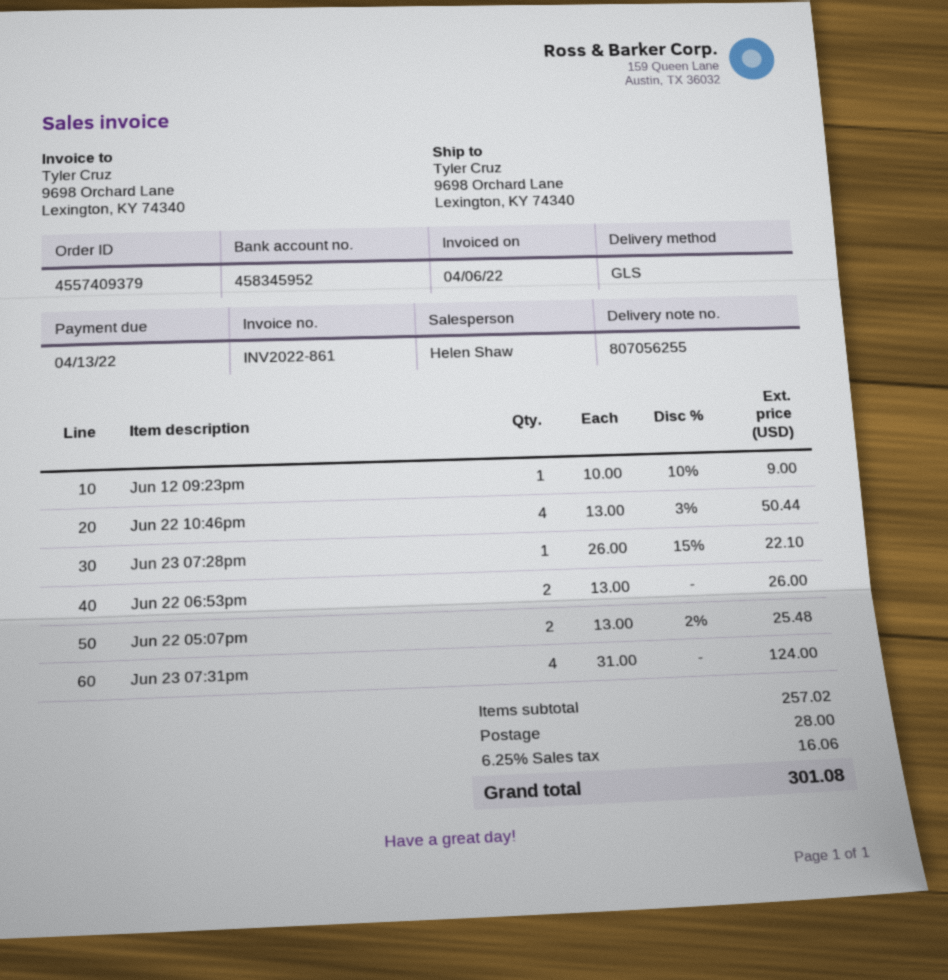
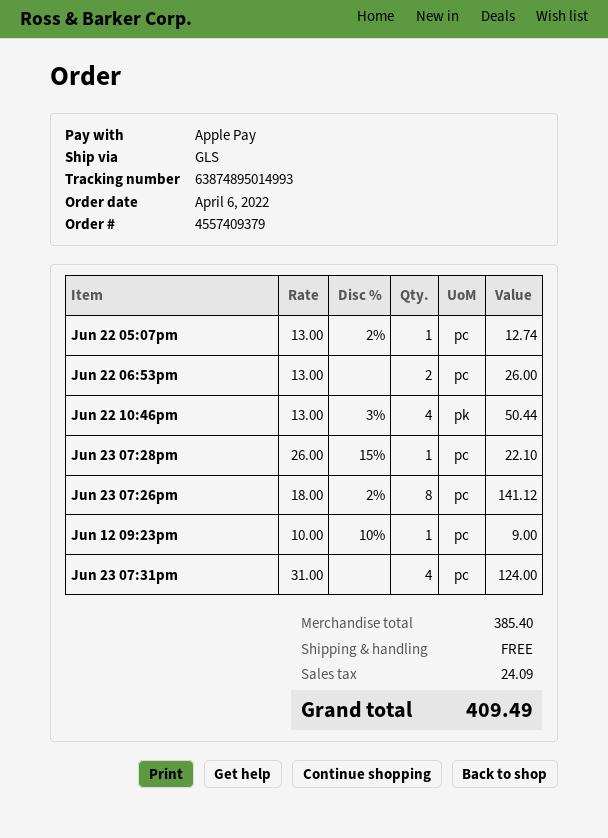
Jun 22 05:07pm: 2 x 13.00 - 2% = 25.48 -> 1 x 13.00 - 2% = 12.74
Jun 23 07:26pm: none -> 8 x 18.00 - 2% = 141.12
subtotal: 257.02 -> 385.40
shipping: 28.00 -> 0.00
tax: 16.06 -> 24.09
total: 301.08 -> 409.49

